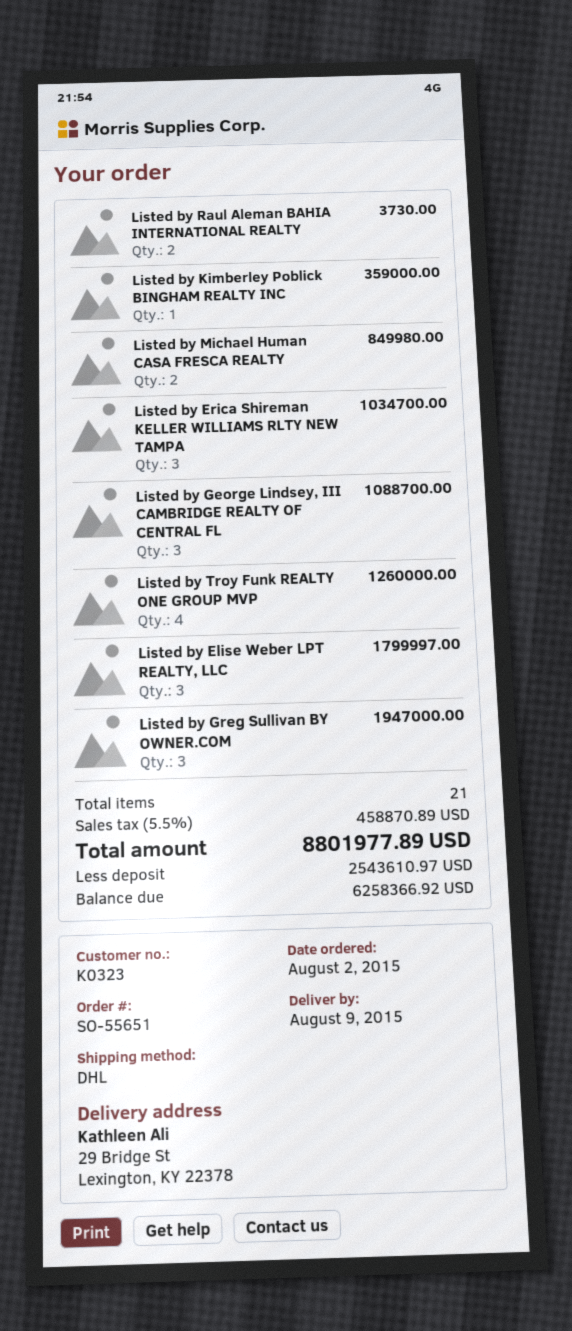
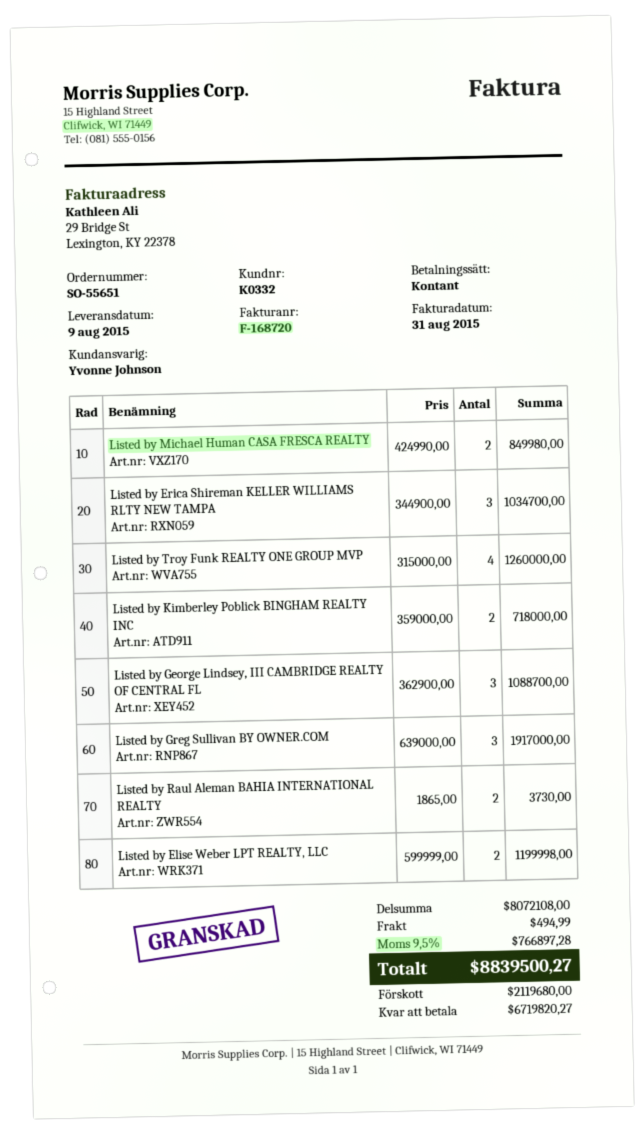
customer number: K0323 -> K0332
Listed by Kimberley Poblick BINGHAM REALTY INC: 1 for 359000.00 -> 2 for 718000.00
Listed by Elise Weber LPT REALTY, LLC: 3 for 1799997.00 -> 2 for 1199998.00
Listed by Greg Sullivan BY OWNER.COM: 3 for 1947000.00 -> 3 for 1917000.00
shipping: none -> 494.99
tax: 5.5% = 458870.89 -> 9.5% = 766897.28
total: 8801977.89 -> 8839500.27
deposit: 2543610.97 -> 2119680.00
balance: 6258366.92 -> 6719820.27

